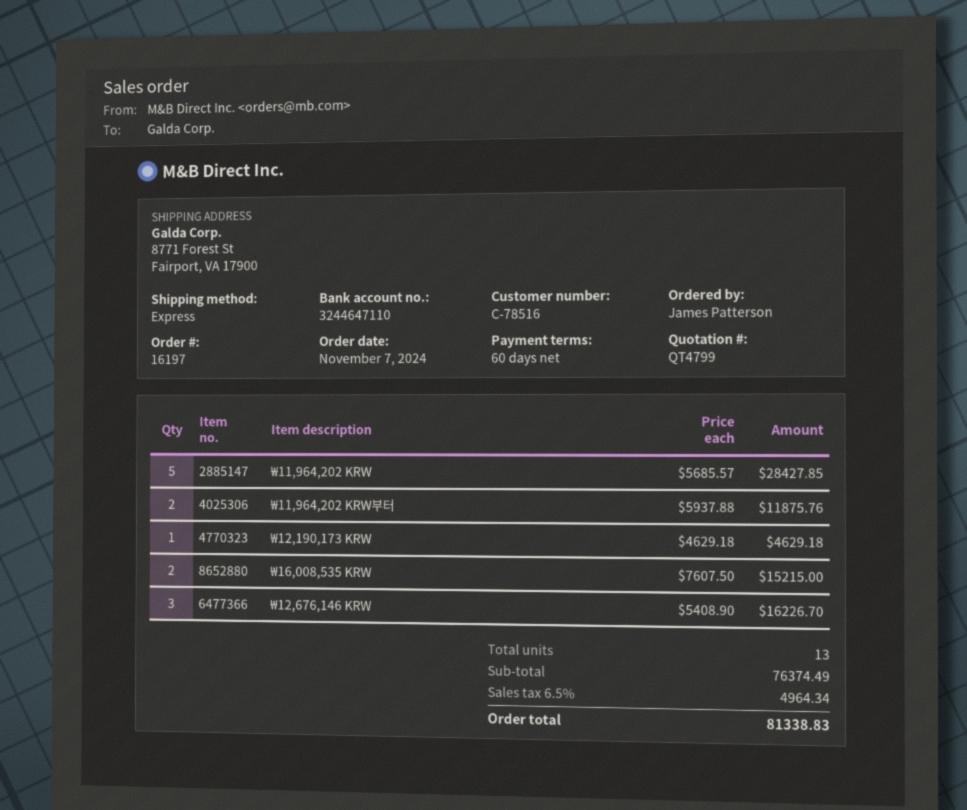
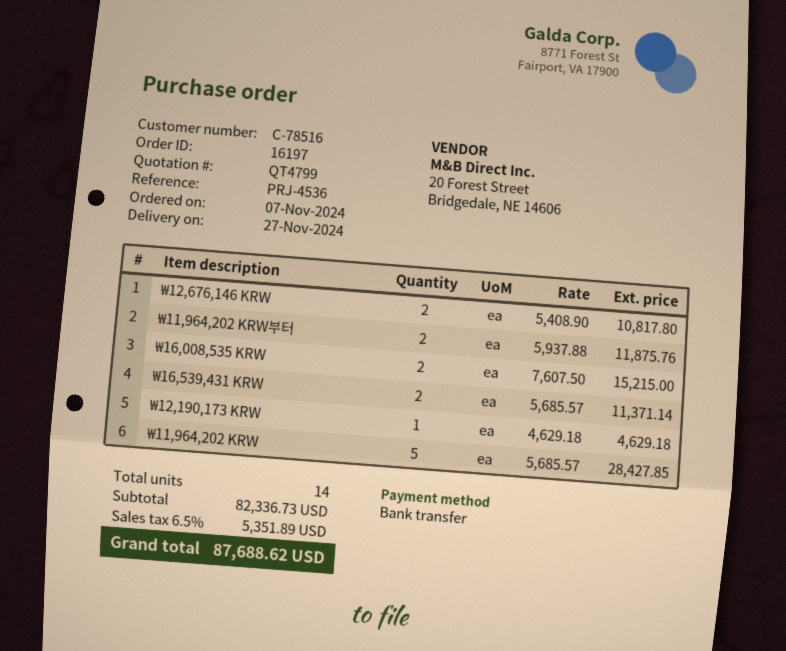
₩12,676,146 KRW: 3 x 5408.90 = 16226.70 -> 2 x 5408.90 = 10817.80
₩16,539,431 KRW: none -> 2 x 5685.57 = 11371.14
total quantity: 13 -> 14
subtotal: 76374.49 -> 82336.73
tax: 6.5% = 4964.34 -> 6.5% = 5351.89
total: 81338.83 -> 87688.62

